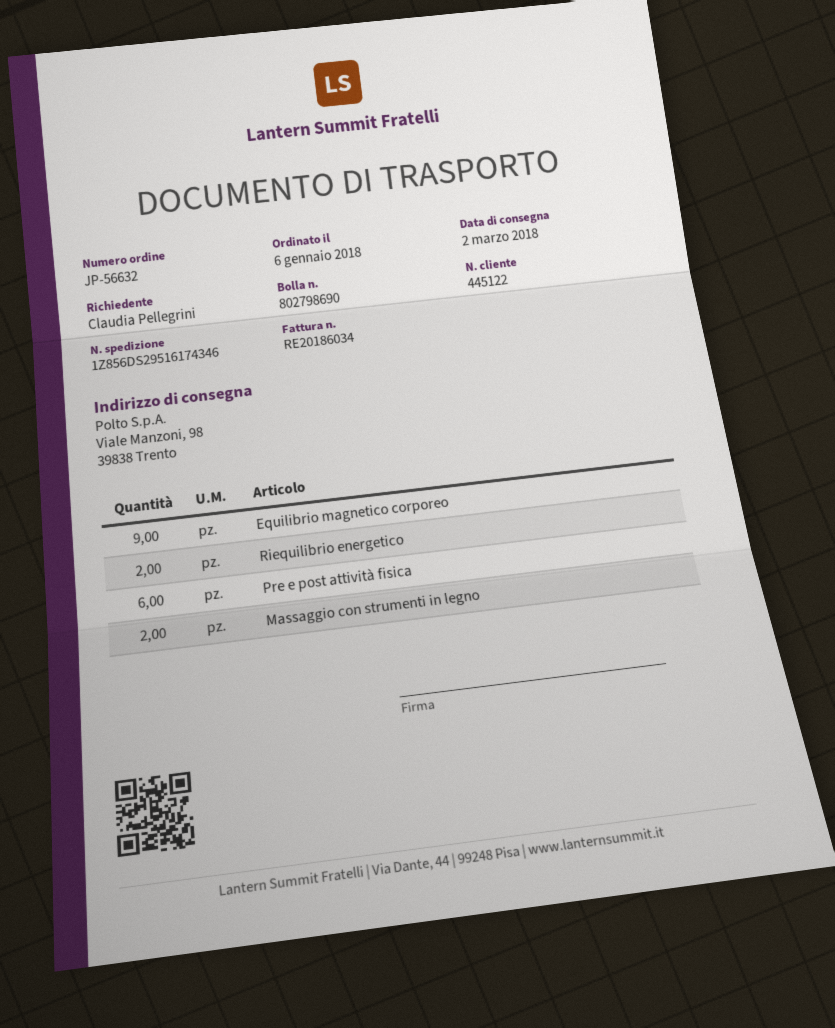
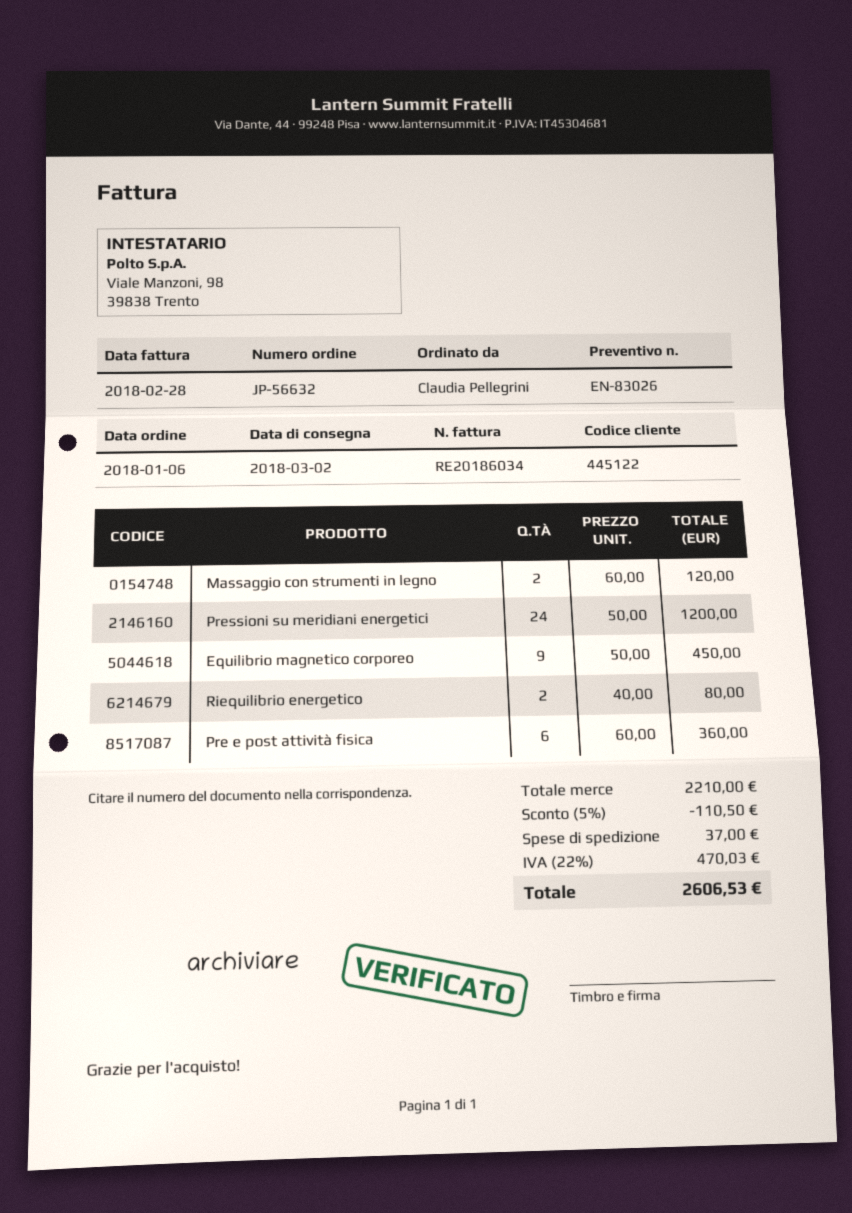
Pressioni su meridiani energetici: none -> 24

